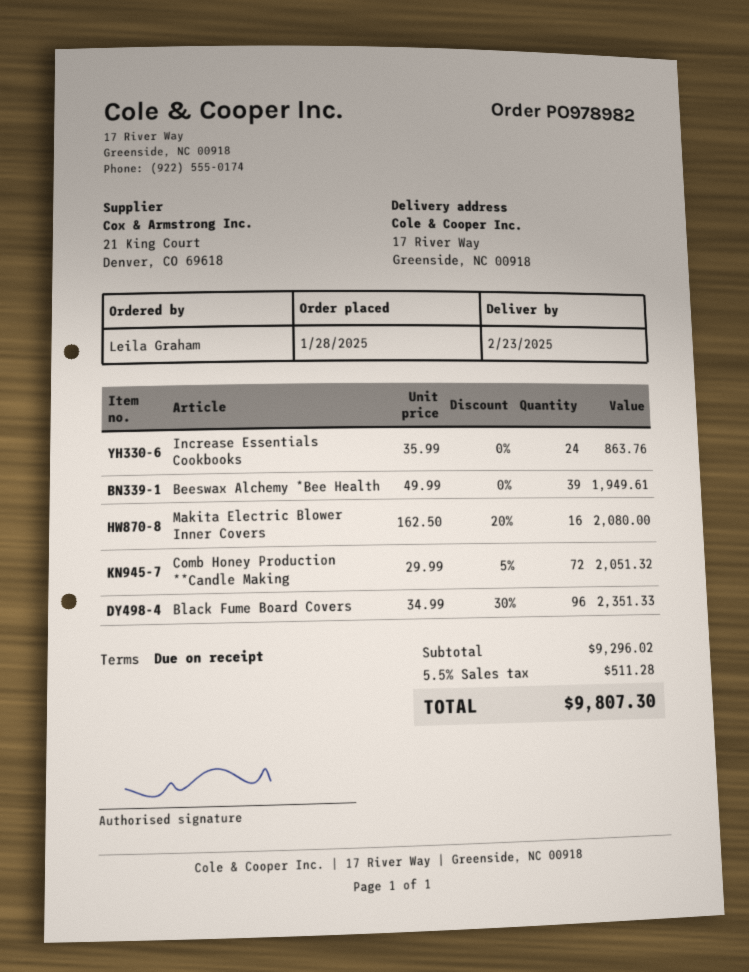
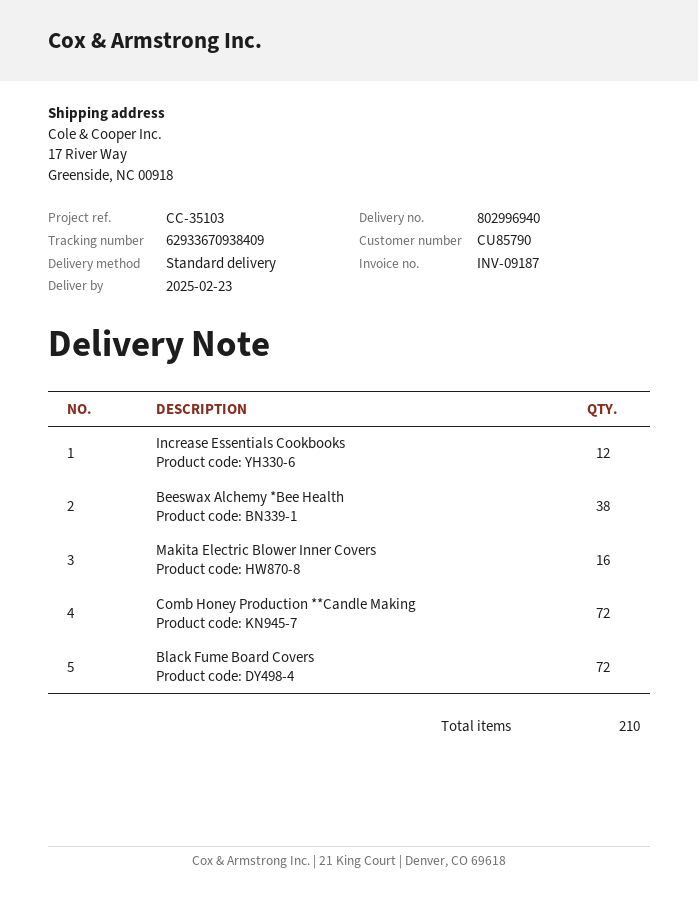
Increase Essentials Cookbooks: 24 -> 12
Beeswax Alchemy *Bee Health: 39 -> 38
Black Fume Board Covers: 96 -> 72

